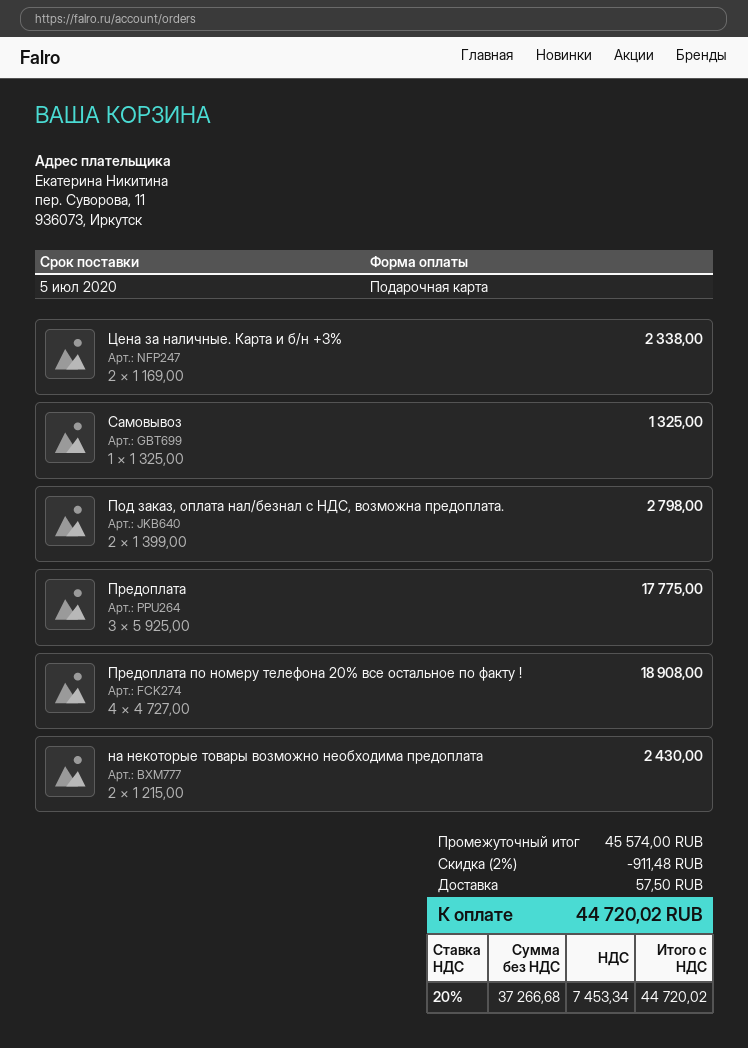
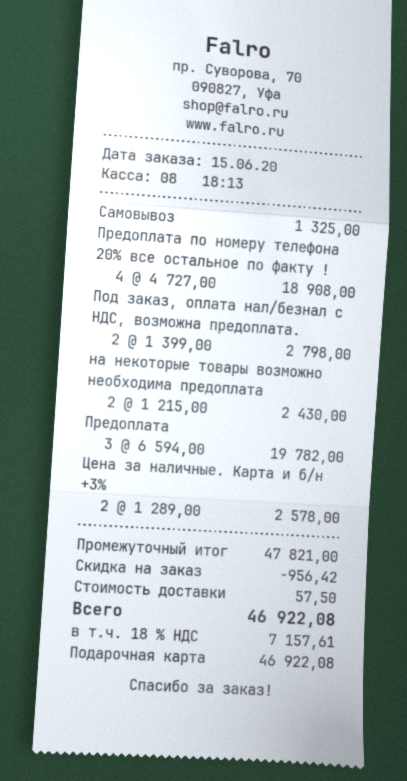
Цена за наличные. Карта и б/н +3%: 2 x 1169.00 = 2338.00 -> 2 x 1289.00 = 2578.00
Предоплата: 3 x 5925.00 = 17775.00 -> 3 x 6594.00 = 19782.00
subtotal: 45574.00 -> 47821.00
discount: 911.48 -> 956.42
tax: 20% = 7453.34 -> 18% = 7157.61
total: 44720.02 -> 46922.08

